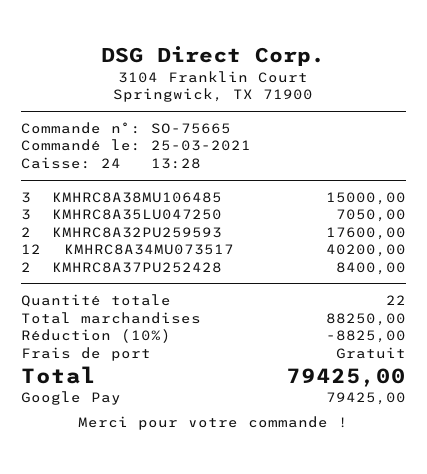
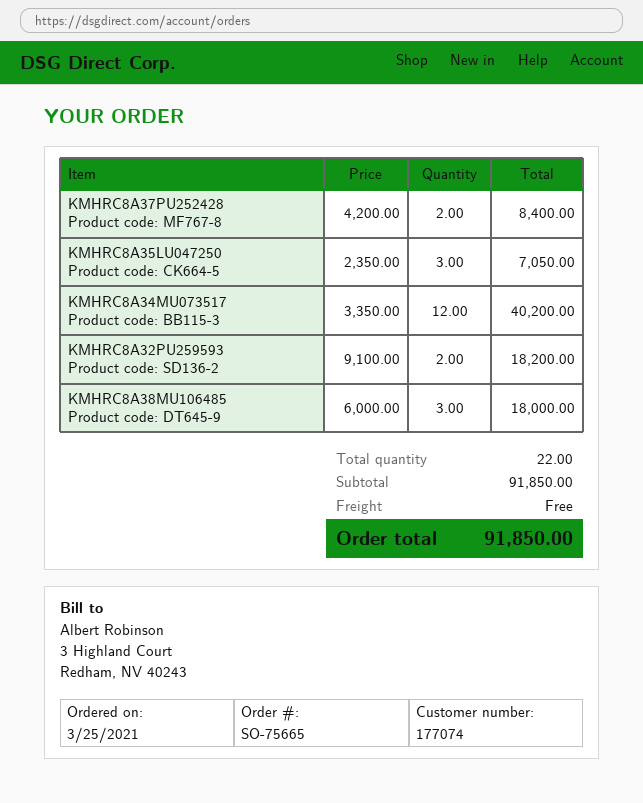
KMHRC8A38MU106485: 3 for 15000.00 -> 3 for 18000.00
KMHRC8A32PU259593: 2 for 17600.00 -> 2 for 18200.00
subtotal: 88250.00 -> 91850.00
discount: 10% = 8825.00 -> none
total: 79425.00 -> 91850.00

